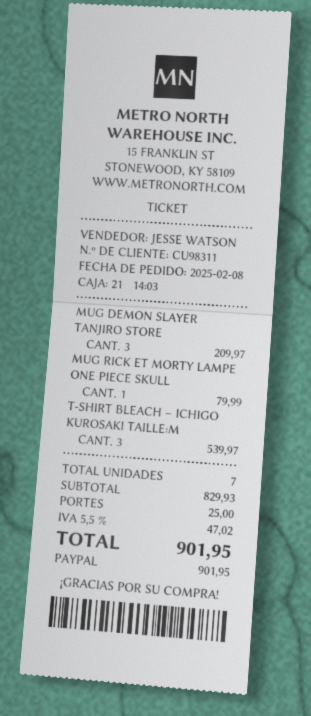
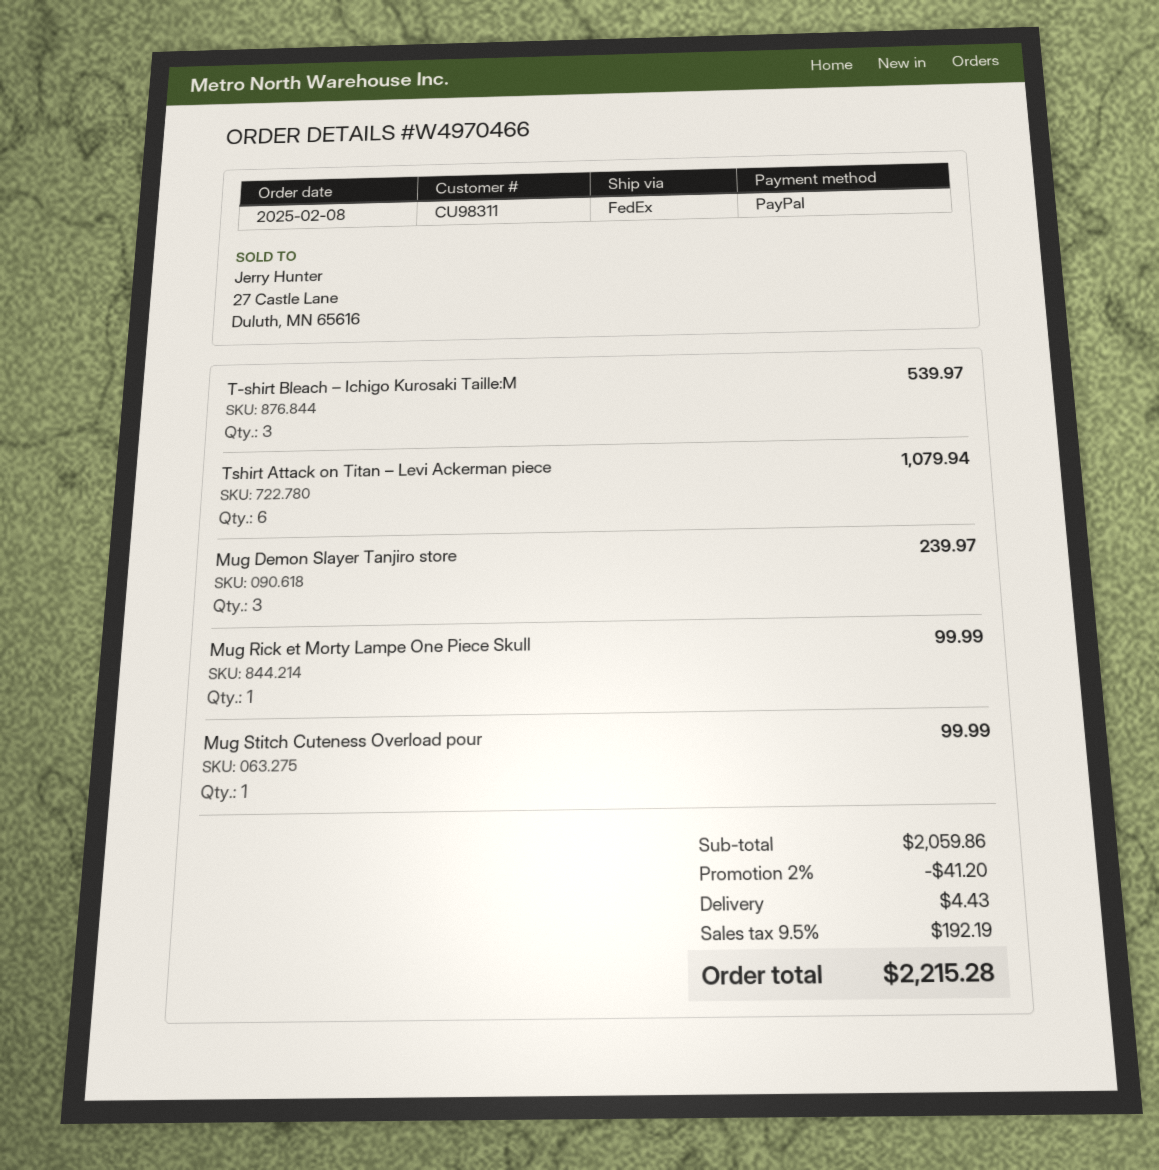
MUG DEMON SLAYER TANJIRO STORE: 3 for 209.97 -> 3 for 239.97
MUG RICK ET MORTY LAMPE ONE PIECE SKULL: 1 for 79.99 -> 1 for 99.99
Tshirt Attack on Titan – Levi Ackerman piece: none -> 6 for 1079.94
Mug Stitch Cuteness Overload pour: none -> 1 for 99.99
subtotal: 829.93 -> 2059.86
discount: none -> 2% = 41.20
shipping: 25.00 -> 4.43
tax: 5.5% = 47.02 -> 9.5% = 192.19
total: 901.95 -> 2215.28

